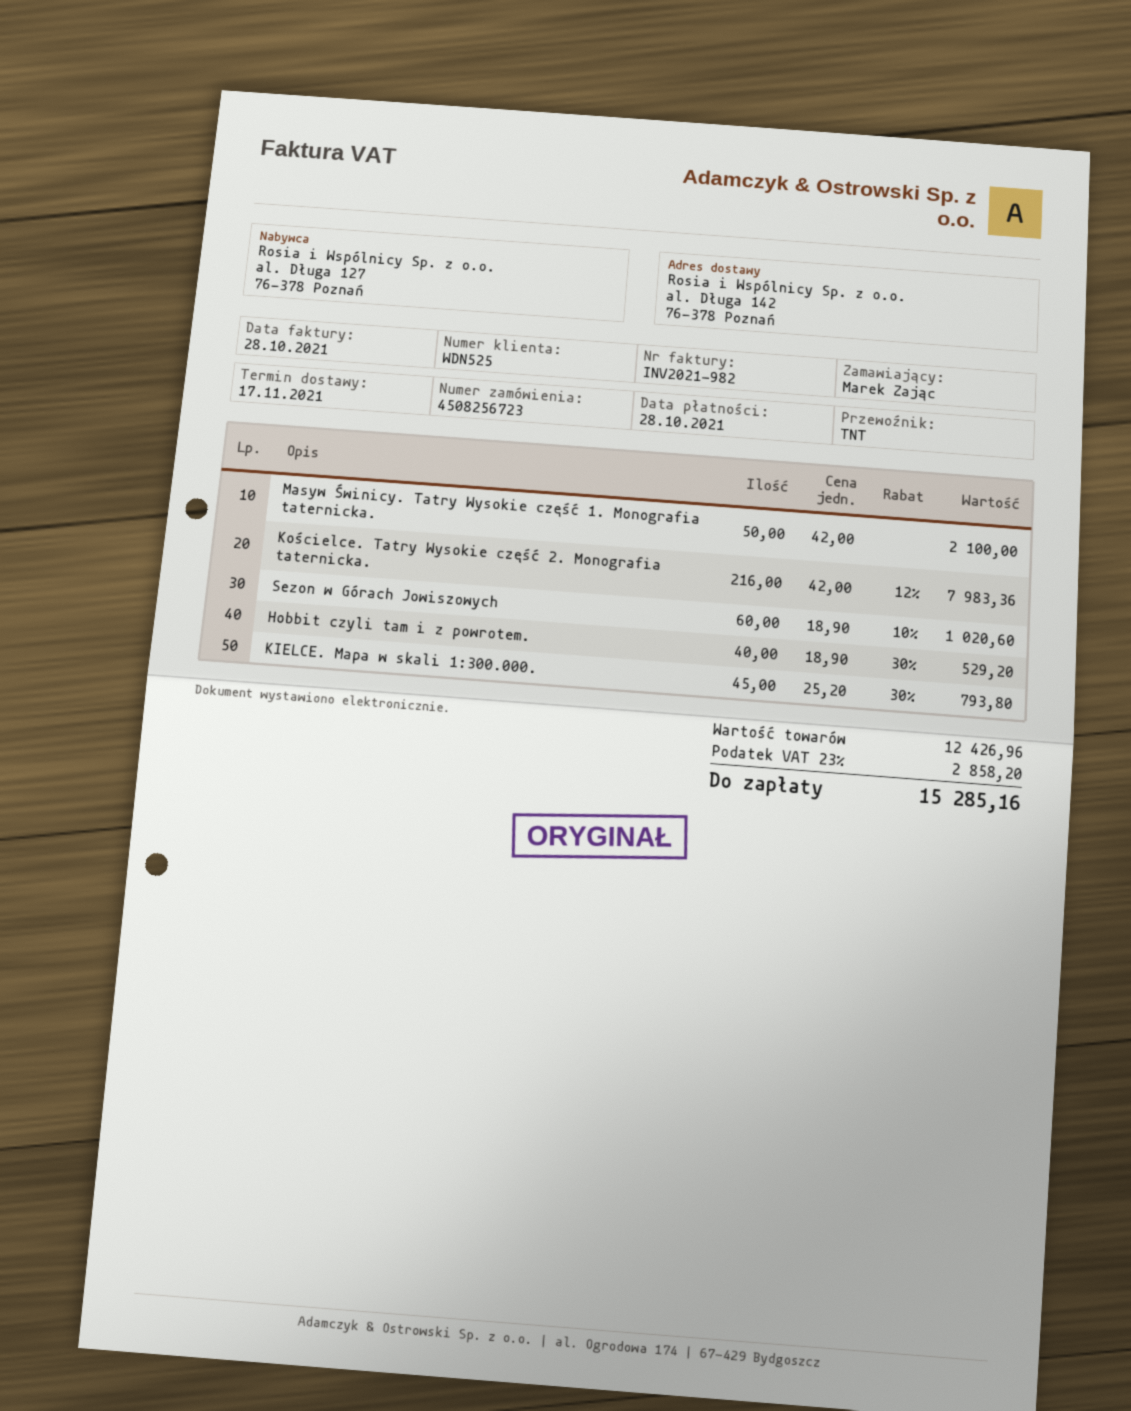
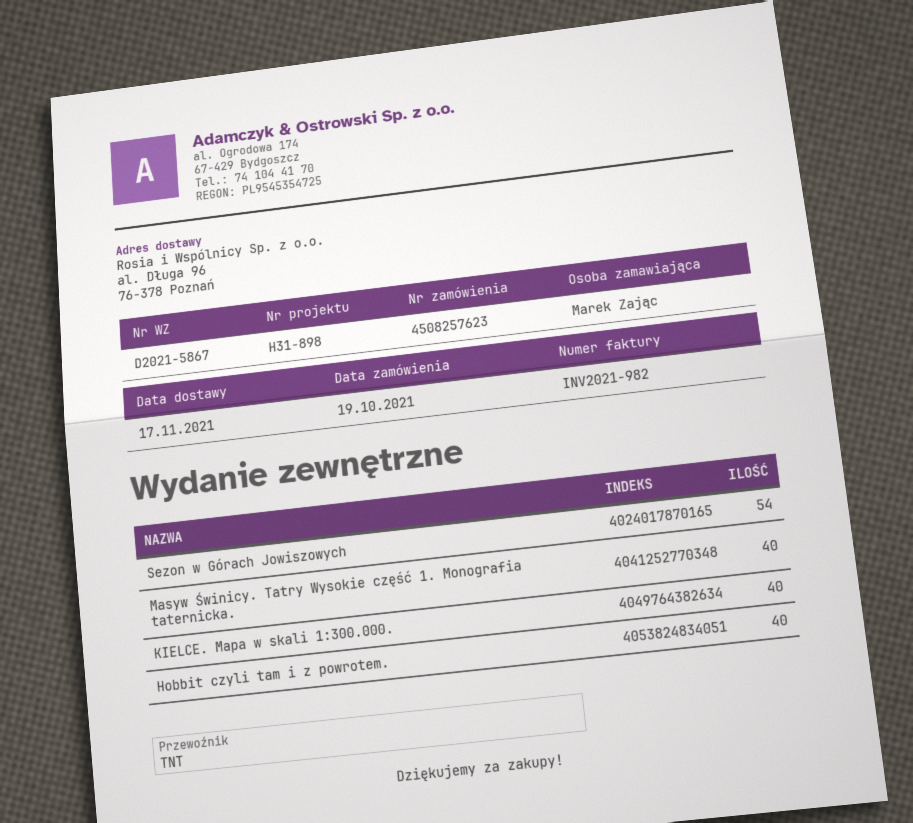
order number: 4508256723 -> 4508257623
ship to: al. Długa 142, 76-378 Poznań -> al. Długa 96, 76-378 Poznań
Masyw Świnicy. Tatry Wysokie część 1. Monografia taternicka.: 50 -> 40
Kościelce. Tatry Wysokie część 2. Monografia taternicka.: 216 -> none
Sezon w Górach Jowiszowych: 60 -> 54
KIELCE. Mapa w skali 1:300.000.: 45 -> 40

